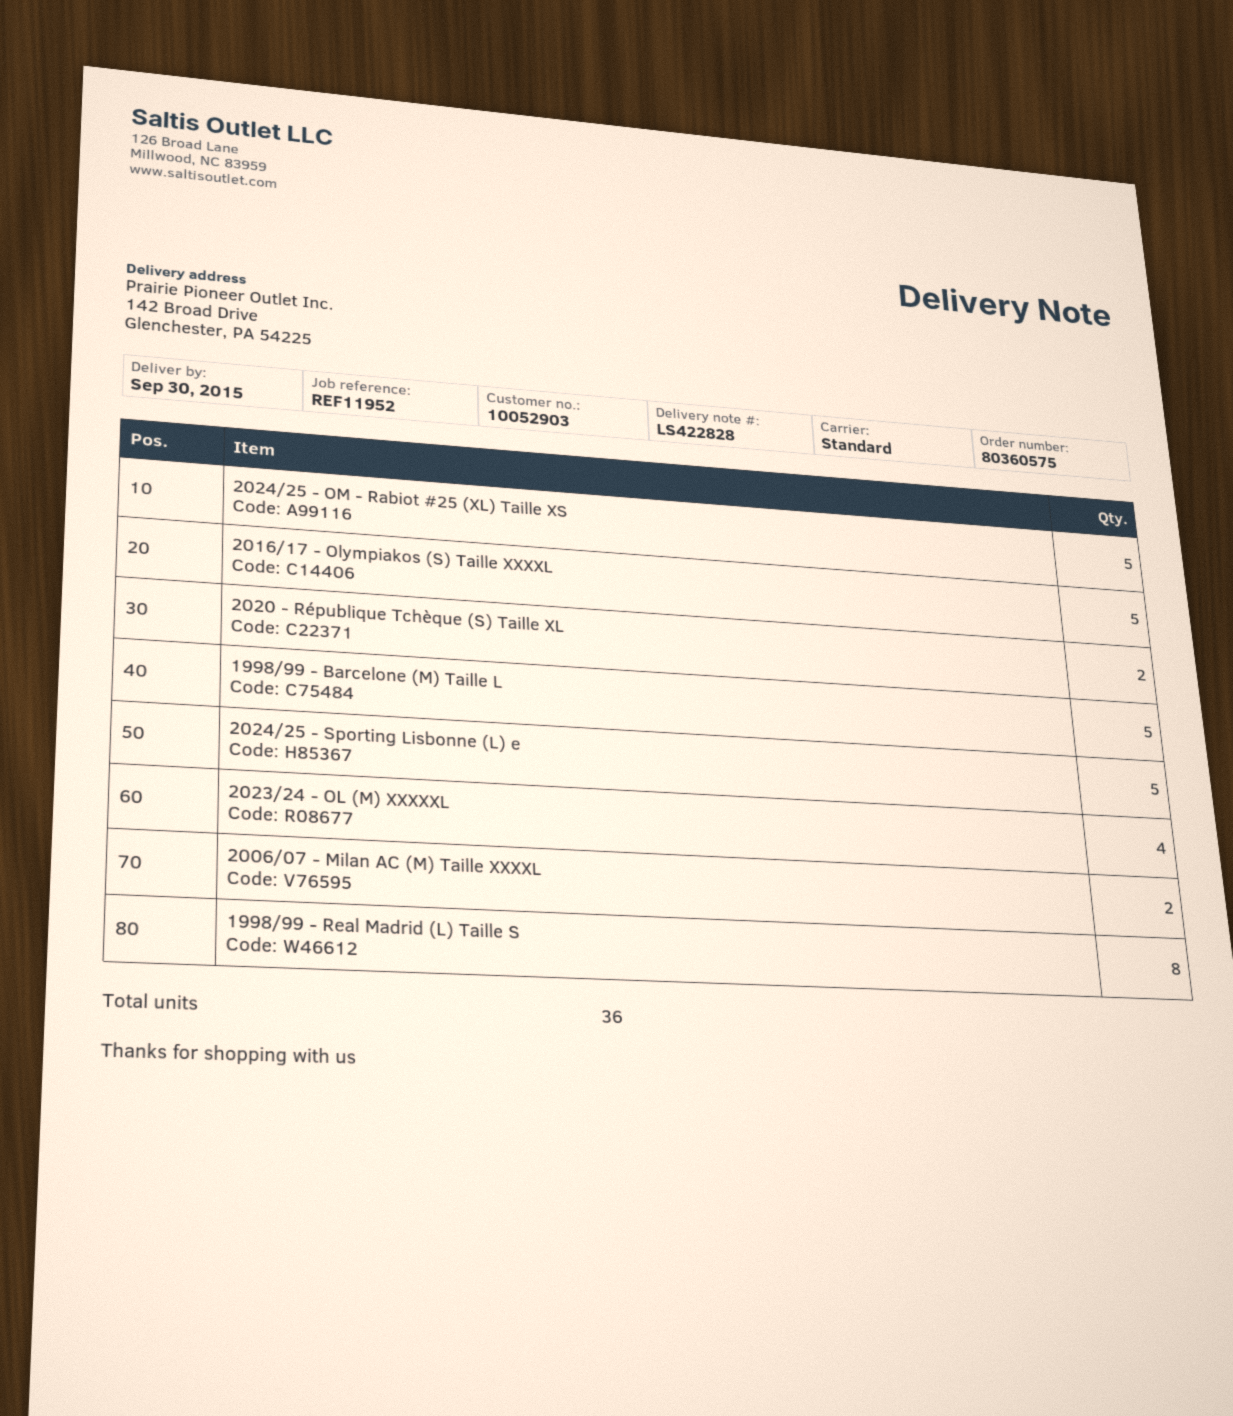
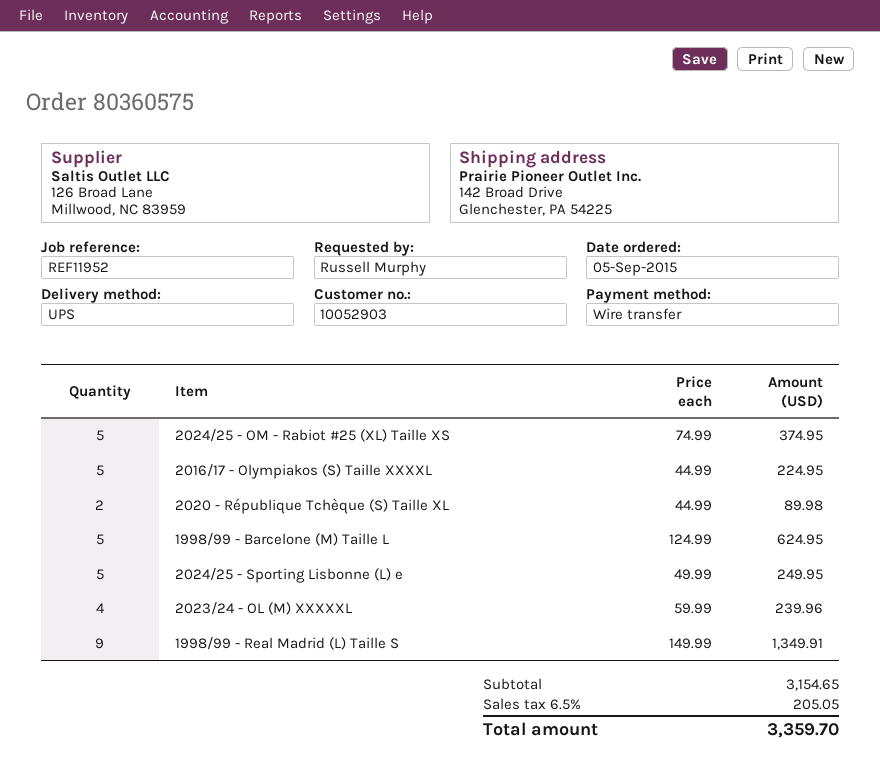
shipping method: standard -> UPS
2006/07 - Milan AC (M) Taille XXXXL: 2 -> none
1998/99 - Real Madrid (L) Taille S: 8 -> 9

